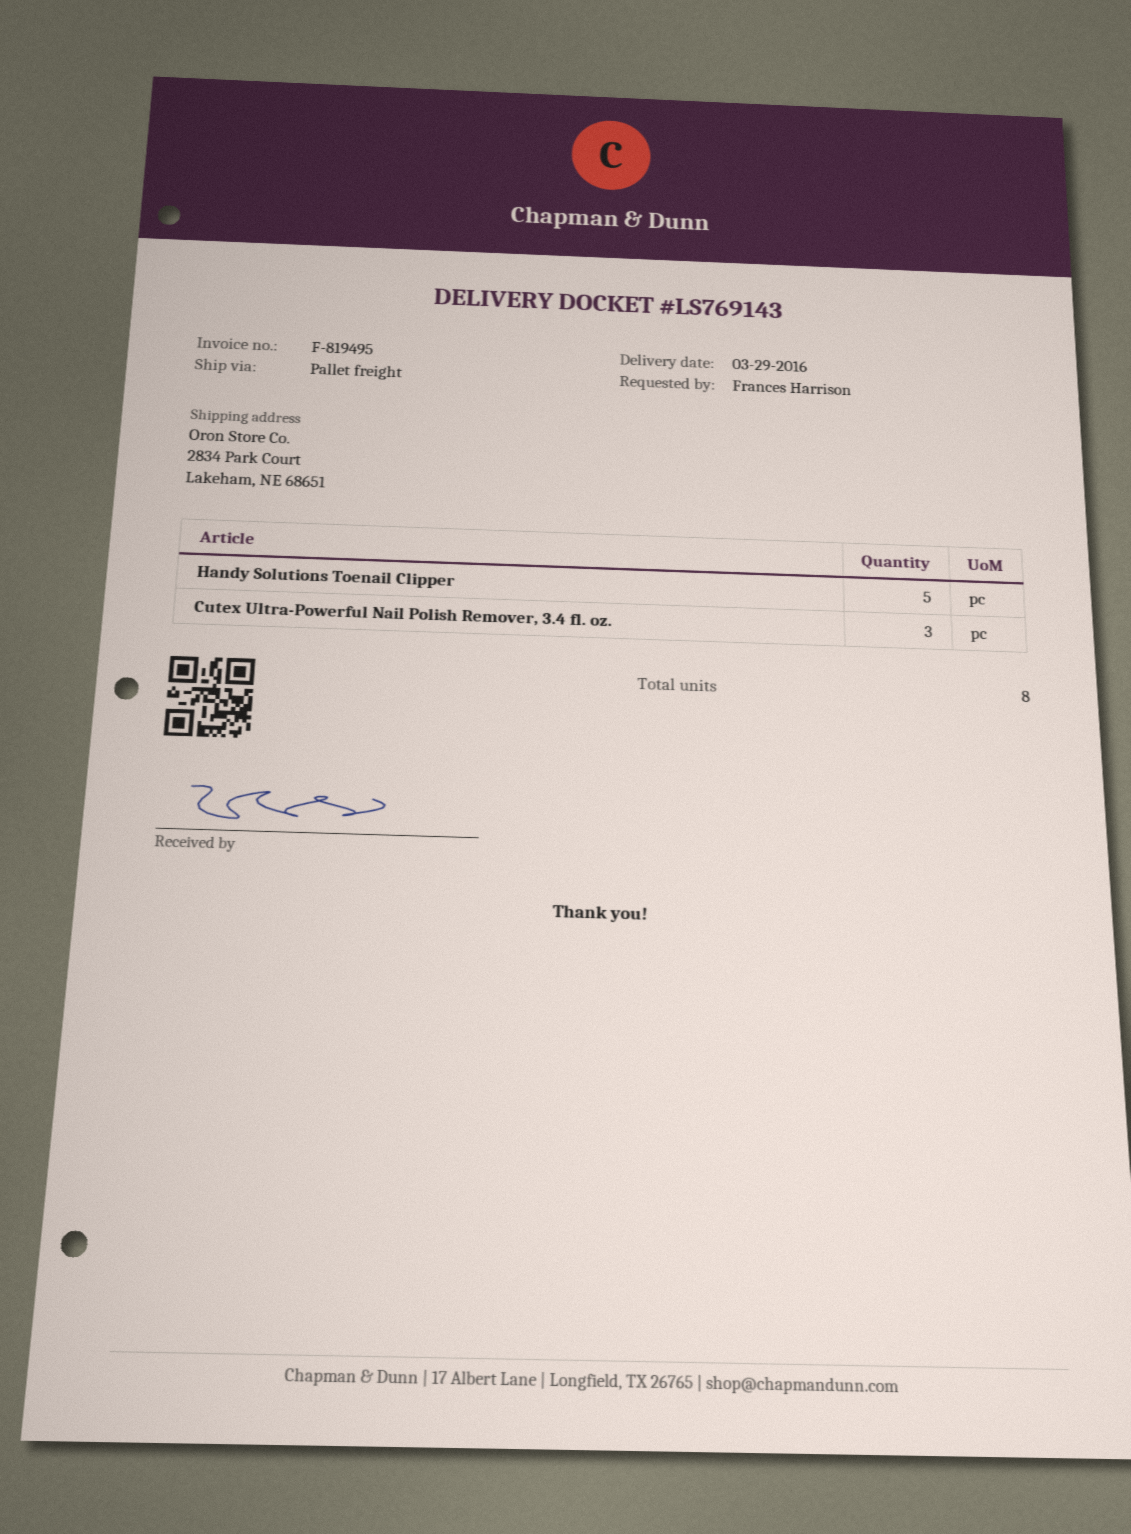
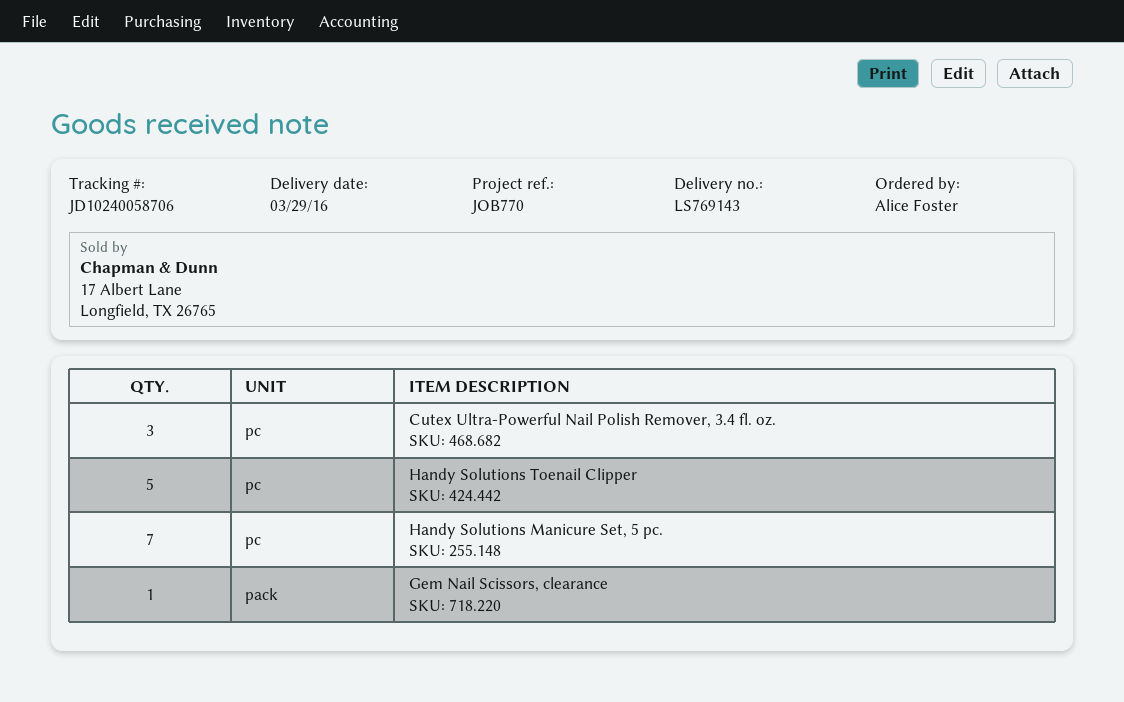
ordered by: Frances Harrison -> Alice Foster
Handy Solutions Manicure Set, 5 pc.: none -> 7
Gem Nail Scissors, clearance: none -> 1

